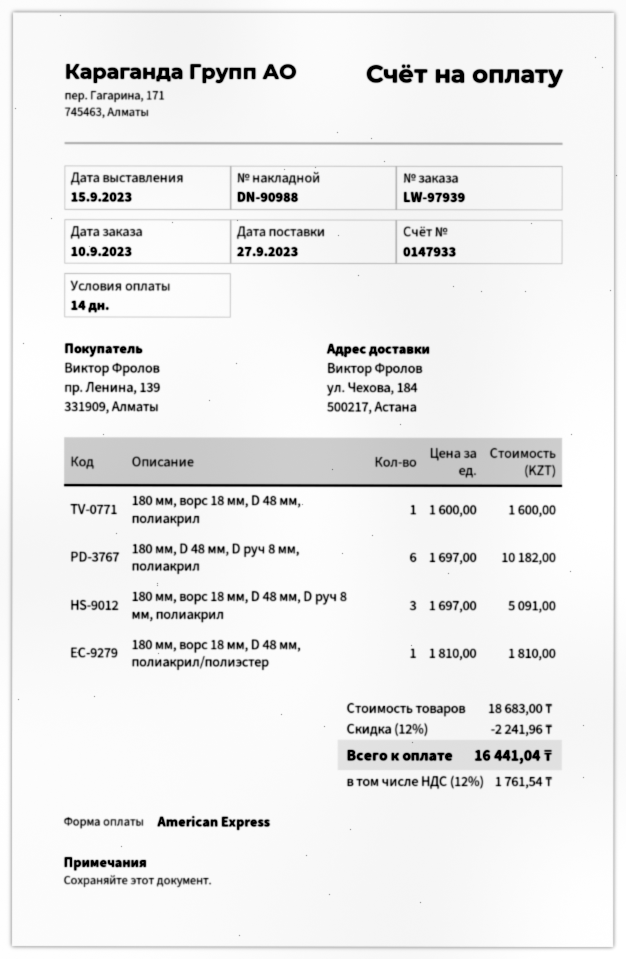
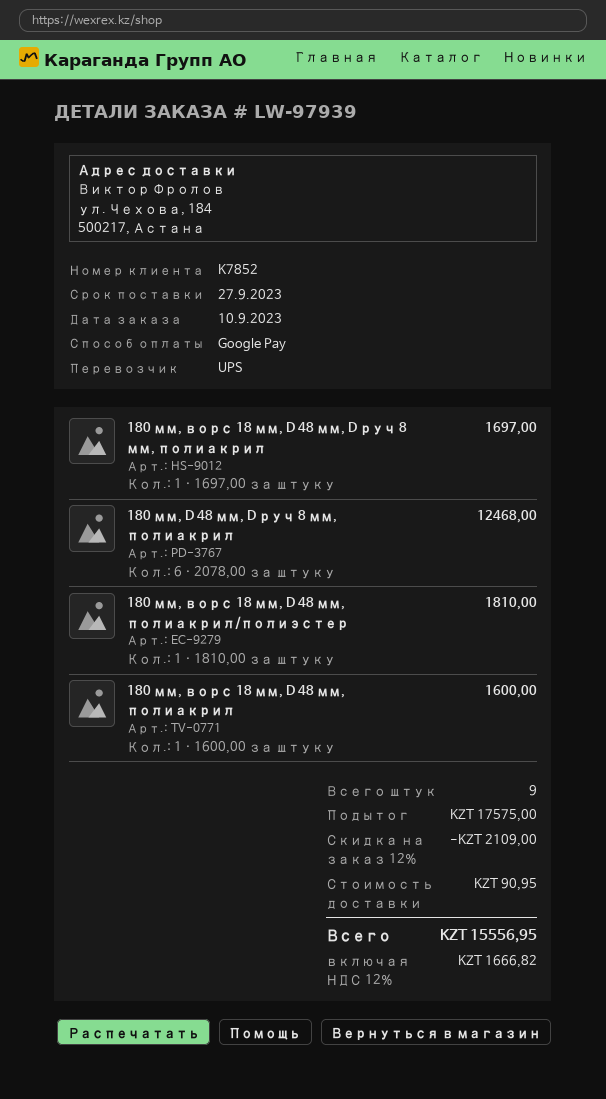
payment method: American Express -> Google Pay
180 мм, D 48 мм, D руч 8 мм, полиакрил: 6 x 1697.00 = 10182.00 -> 6 x 2078.00 = 12468.00
180 мм, ворс 18 мм, D 48 мм, D руч 8 мм, полиакрил: 3 x 1697.00 = 5091.00 -> 1 x 1697.00 = 1697.00
subtotal: 18683.00 -> 17575.00
discount: 12% = 2241.96 -> 12% = 2109.00
shipping: none -> 90.95
tax: 12% = 1761.54 -> 12% = 1666.82
total: 16441.04 -> 15556.95

